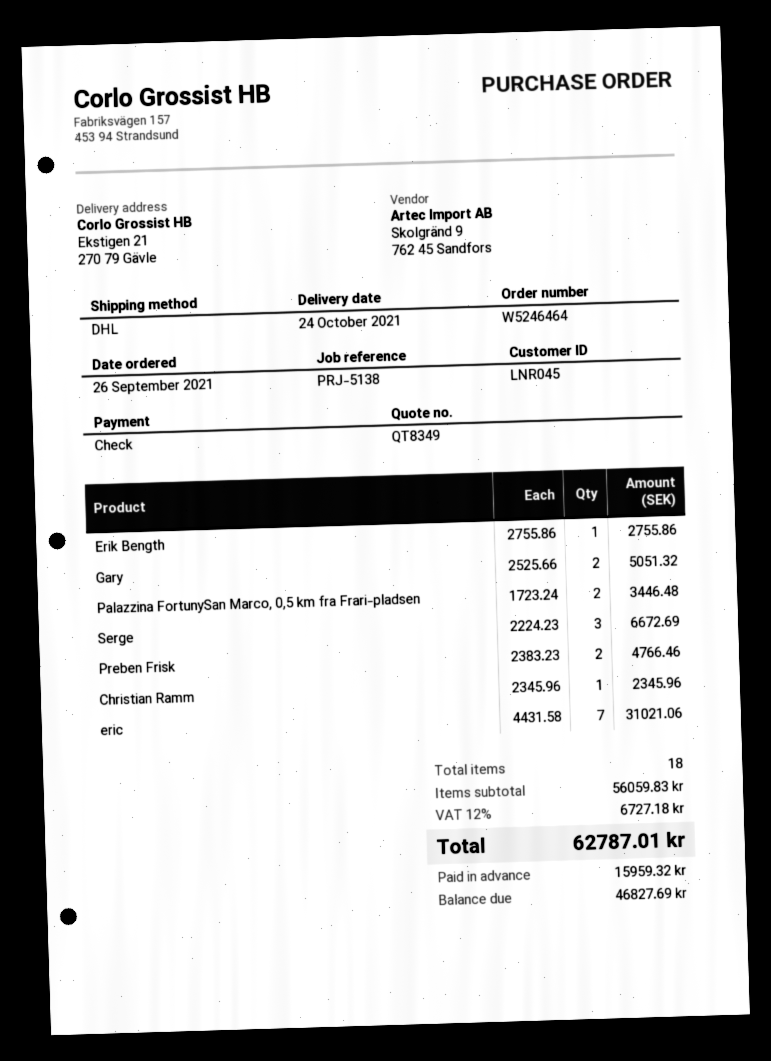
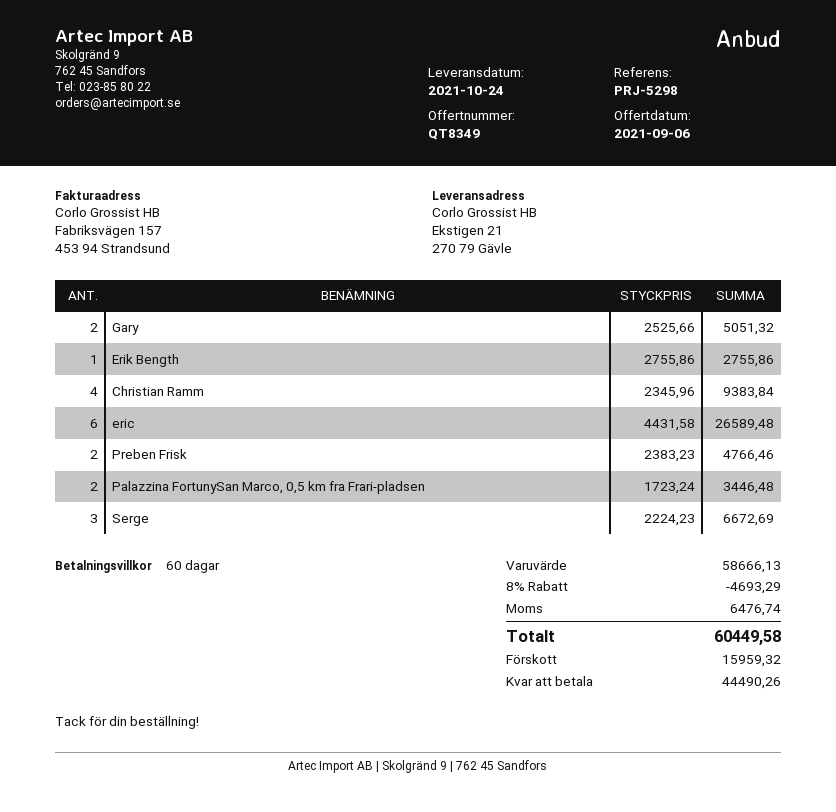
reference: PRJ-5138 -> PRJ-5298
Christian Ramm: 1 x 2345.96 = 2345.96 -> 4 x 2345.96 = 9383.84
eric: 7 x 4431.58 = 31021.06 -> 6 x 4431.58 = 26589.48
subtotal: 56059.83 -> 58666.13
discount: none -> 8% = 4693.29
tax: 6727.18 -> 6476.74
total: 62787.01 -> 60449.58
balance: 46827.69 -> 44490.26

